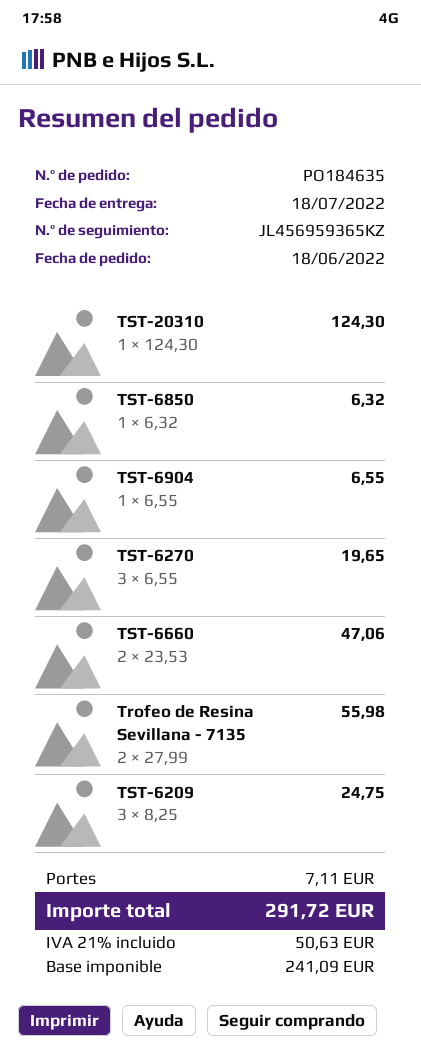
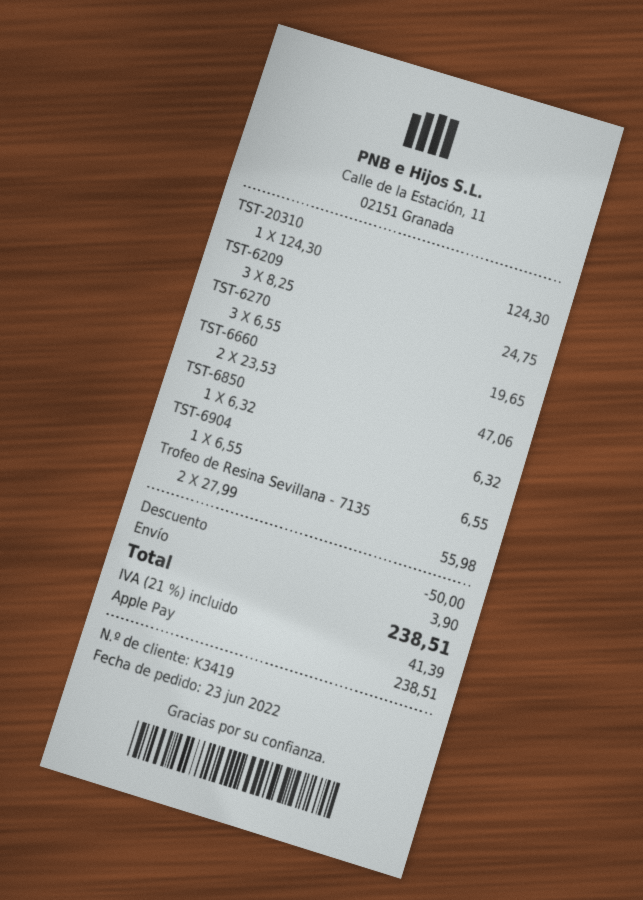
order date: 2022-06-18 -> 2022-06-23
discount: none -> 50.00
shipping: 7.11 -> 3.90
tax: 21% = 50.63 -> 21% = 41.39
total: 291.72 -> 238.51

